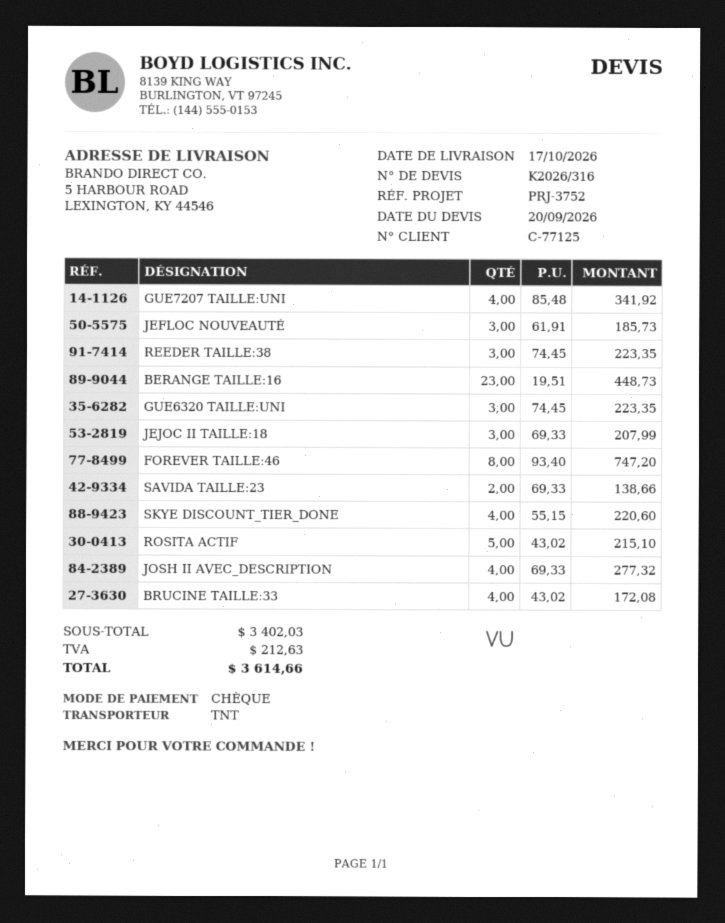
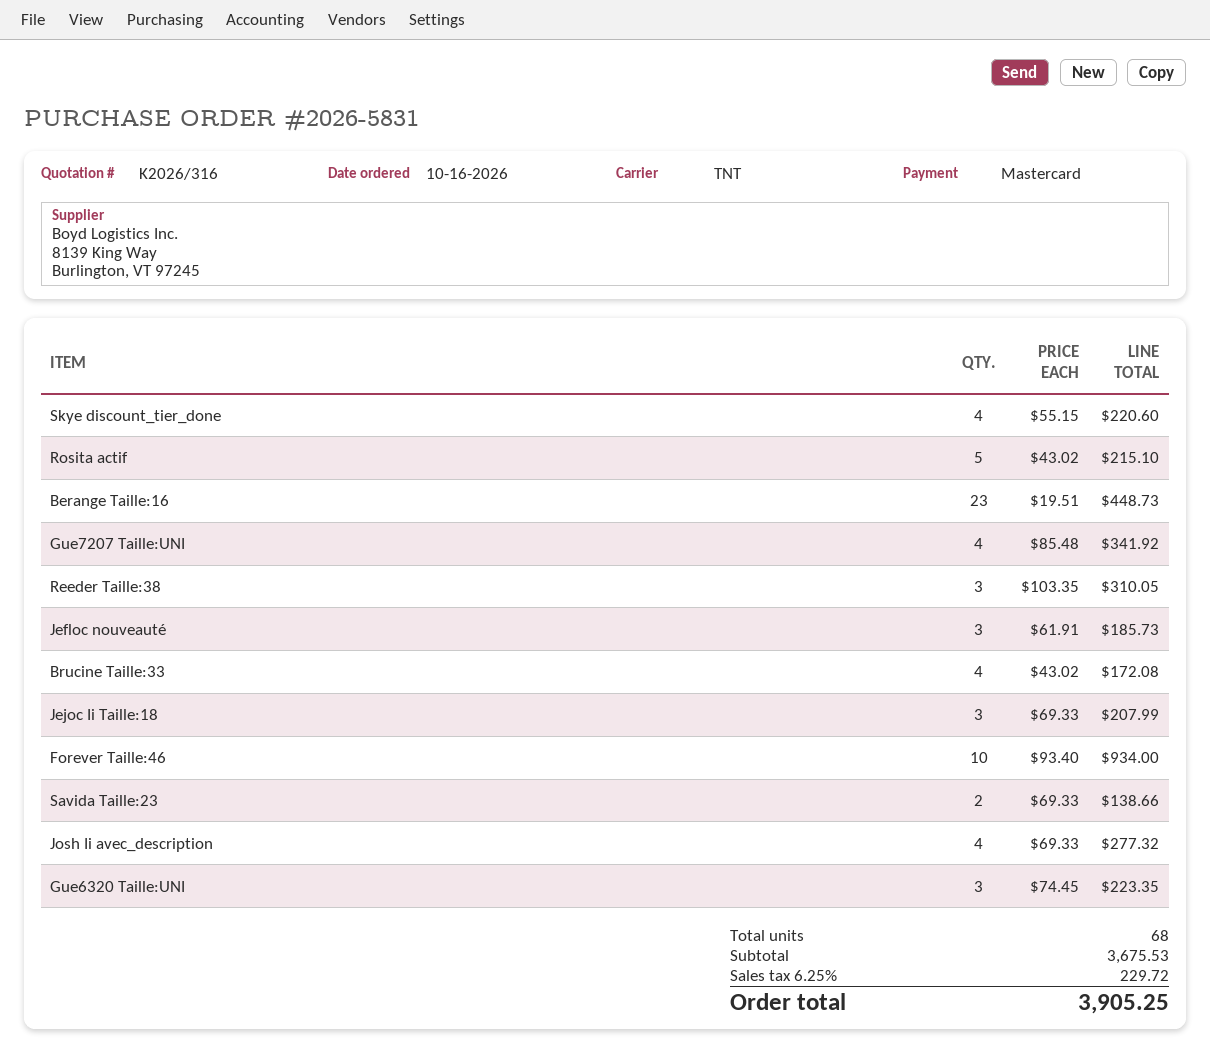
payment method: cheque -> Mastercard
REEDER TAILLE:38: 3 x 74.45 = 223.35 -> 3 x 103.35 = 310.05
FOREVER TAILLE:46: 8 x 93.40 = 747.20 -> 10 x 93.40 = 934.00
subtotal: 3402.03 -> 3675.53
tax: 212.63 -> 229.72
total: 3614.66 -> 3905.25

